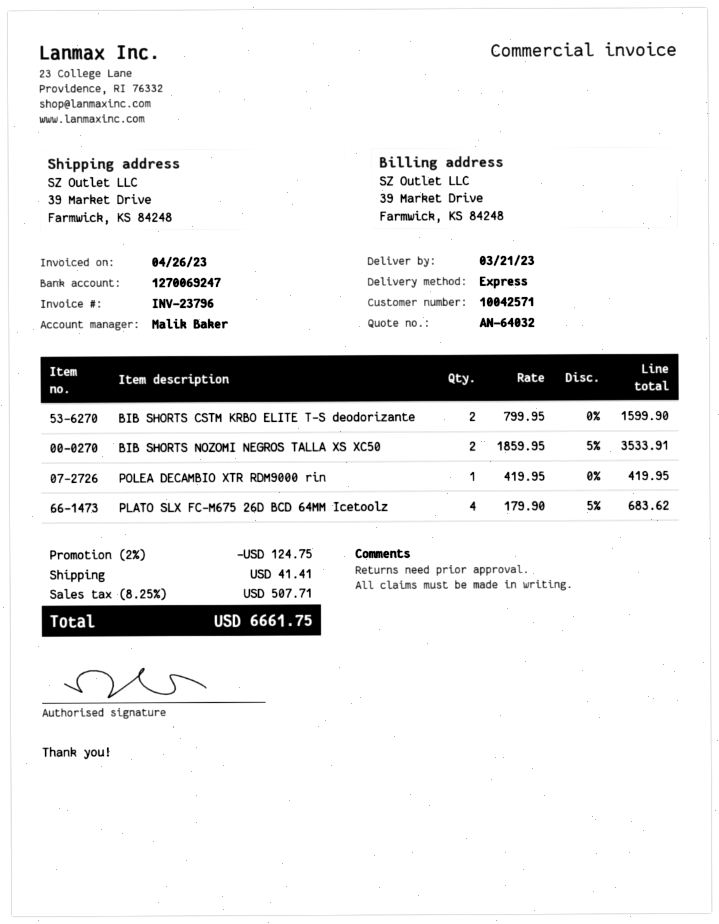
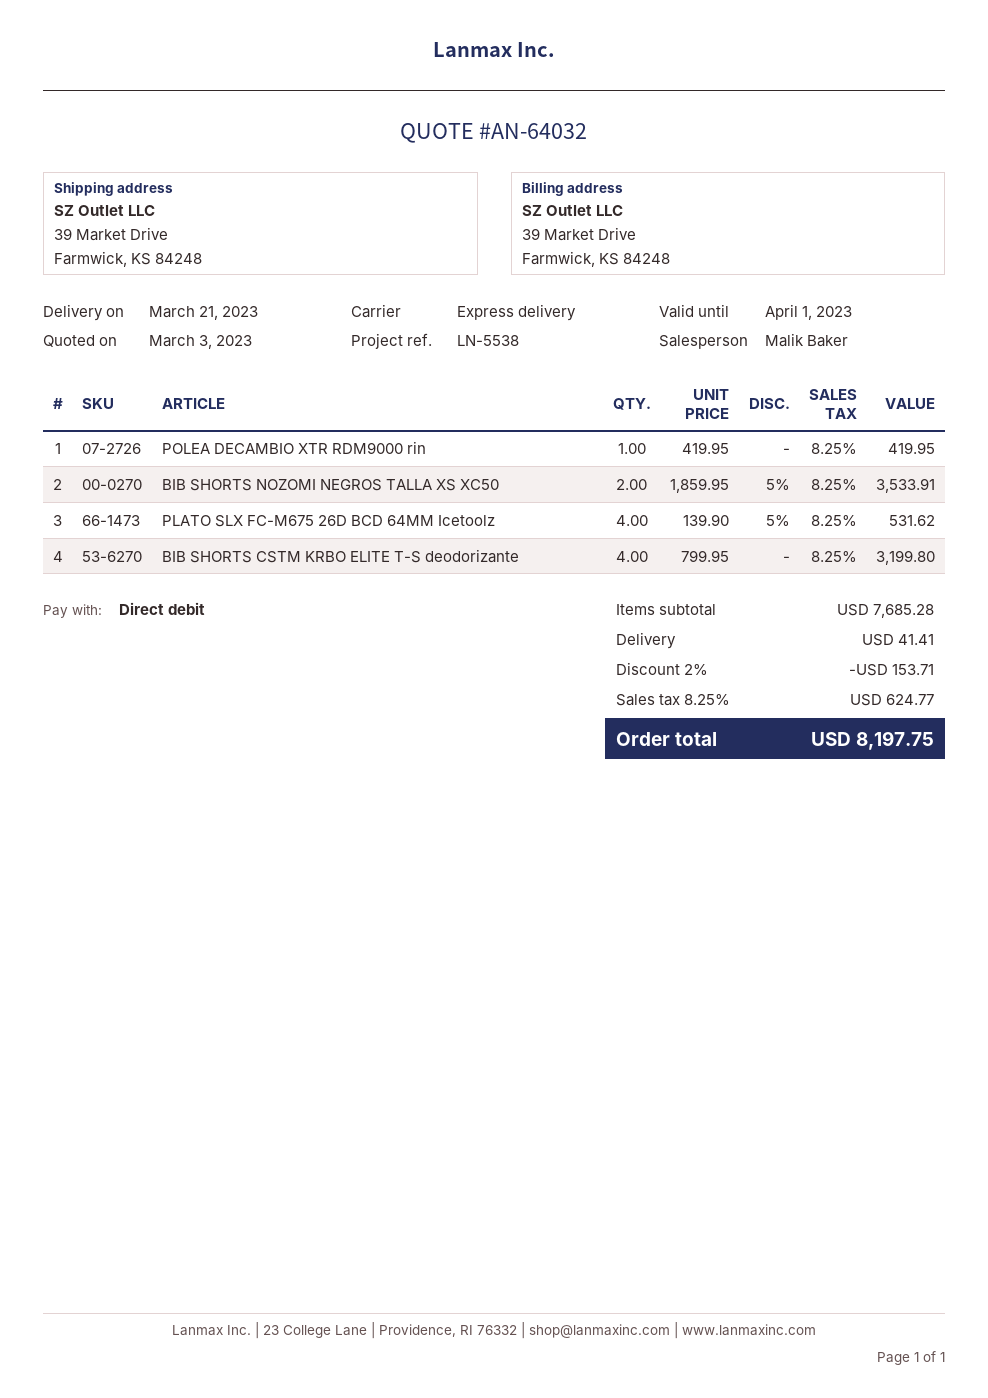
BIB SHORTS CSTM KRBO ELITE T-S deodorizante: 2 x 799.95 = 1599.90 -> 4 x 799.95 = 3199.80
PLATO SLX FC-M675 26D BCD 64MM Icetoolz: 4 x 179.90 - 5% = 683.62 -> 4 x 139.90 - 5% = 531.62
discount: 2% = 124.75 -> 2% = 153.71
tax: 8.25% = 507.71 -> 8.25% = 624.77
total: 6661.75 -> 8197.75

